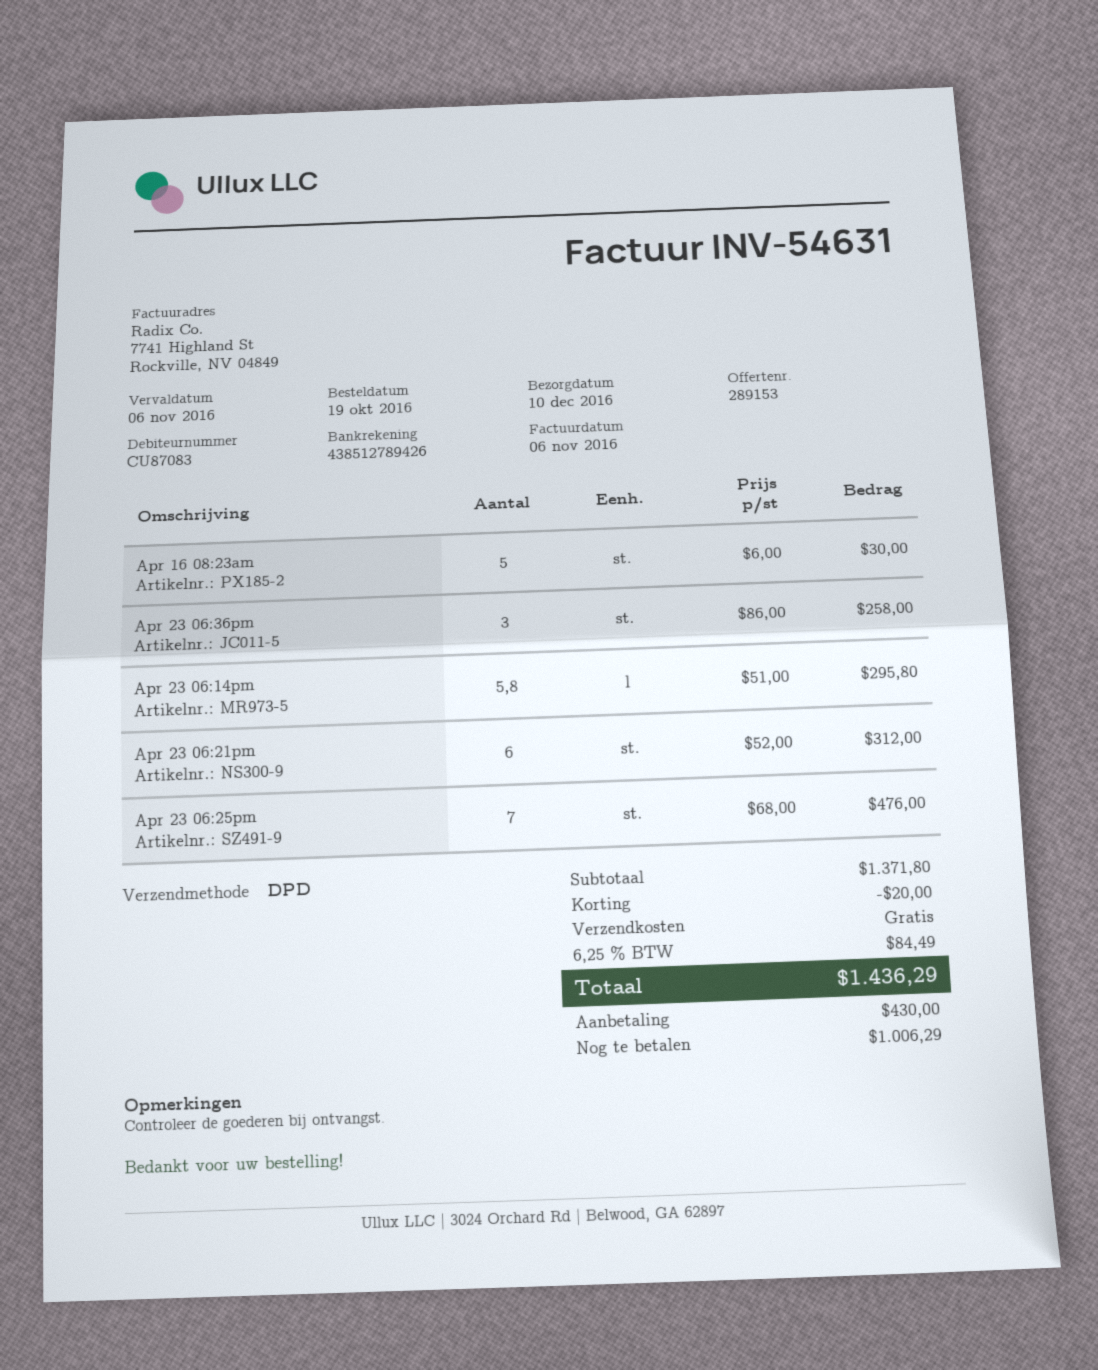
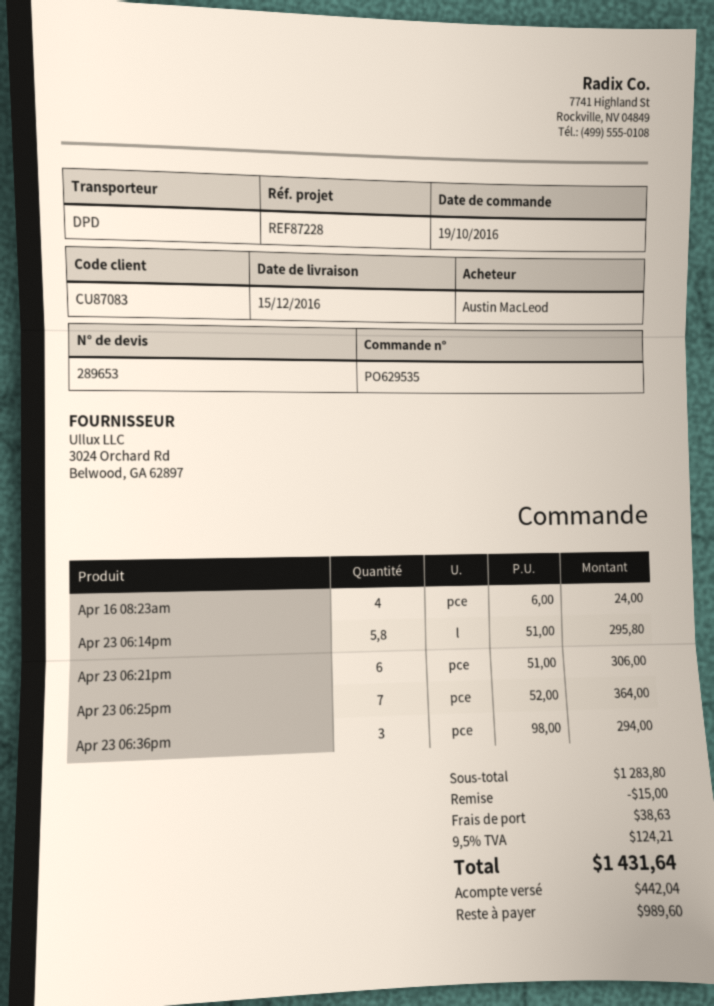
quote number: 289153 -> 289653
delivery date: 2016-12-10 -> 2016-12-15
Apr 16 08:23am: 5 x 6.00 = 30.00 -> 4 x 6.00 = 24.00
Apr 23 06:36pm: 3 x 86.00 = 258.00 -> 3 x 98.00 = 294.00
Apr 23 06:21pm: 6 x 52.00 = 312.00 -> 6 x 51.00 = 306.00
Apr 23 06:25pm: 7 x 68.00 = 476.00 -> 7 x 52.00 = 364.00
subtotal: 1371.80 -> 1283.80
discount: 20.00 -> 15.00
shipping: 0.00 -> 38.63
tax: 6.25% = 84.49 -> 9.5% = 124.21
total: 1436.29 -> 1431.64
deposit: 430.00 -> 442.04
balance: 1006.29 -> 989.60

